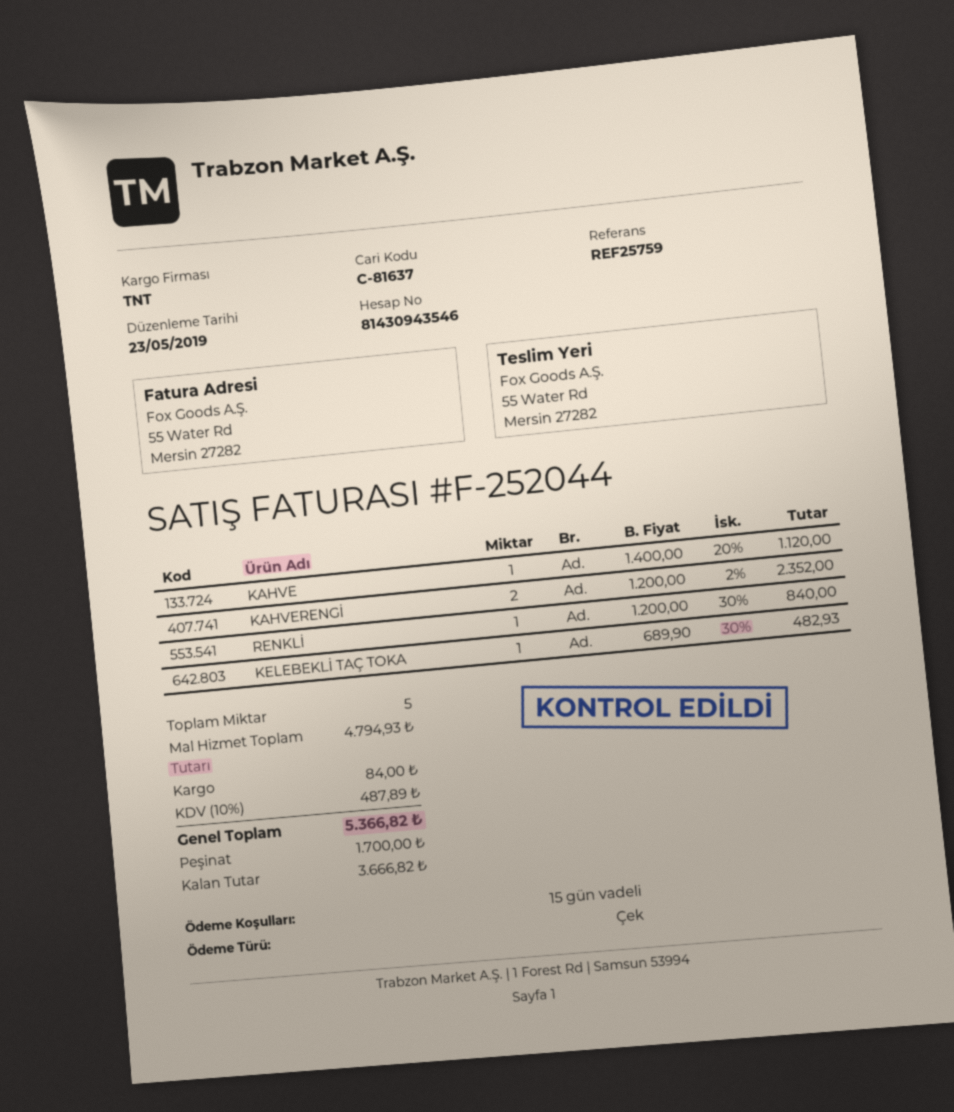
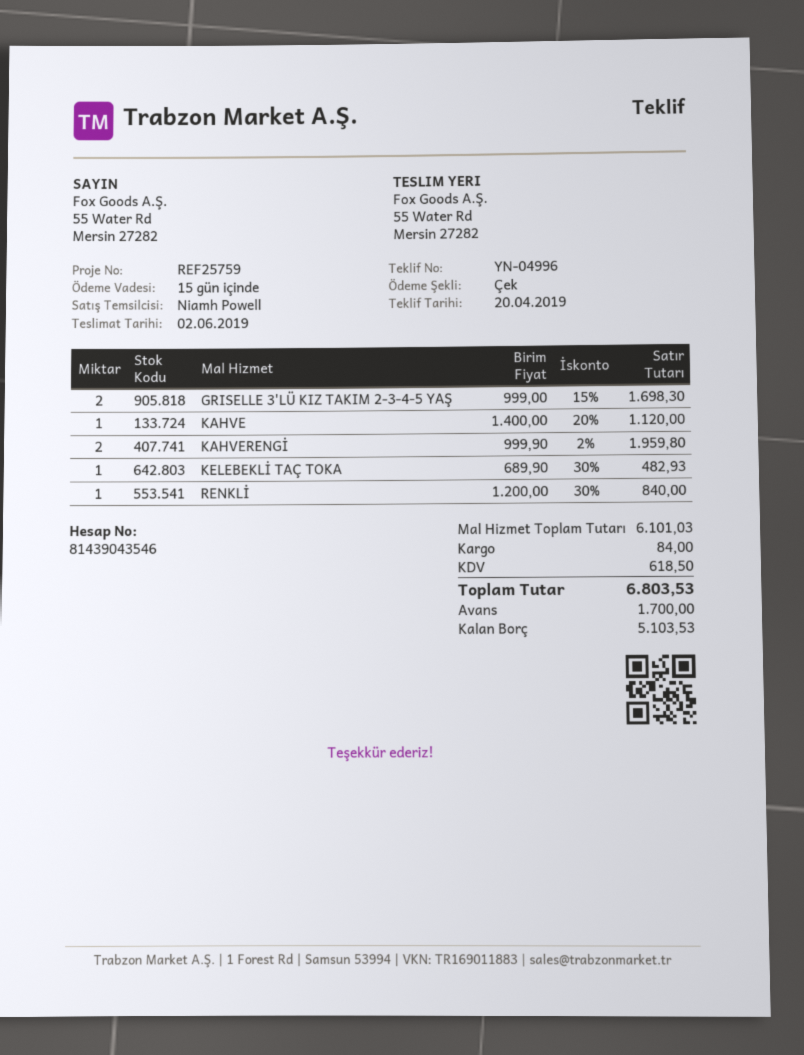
bank account: 81430943546 -> 81439043546
KAHVERENGİ: 2 x 1200.00 - 2% = 2352.00 -> 2 x 999.90 - 2% = 1959.80
GRISELLE 3'LÜ KIZ TAKIM 2-3-4-5 YAŞ: none -> 2 x 999.00 - 15% = 1698.30
subtotal: 4794.93 -> 6101.03
tax: 487.89 -> 618.50
total: 5366.82 -> 6803.53
balance: 3666.82 -> 5103.53

